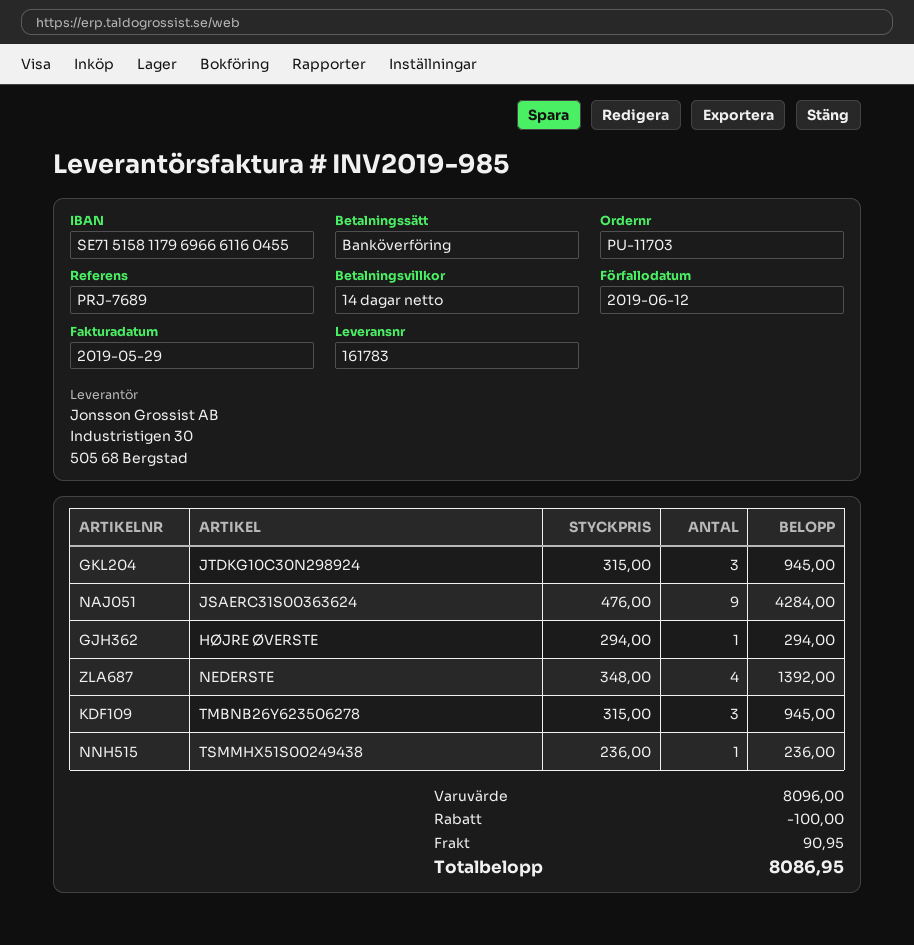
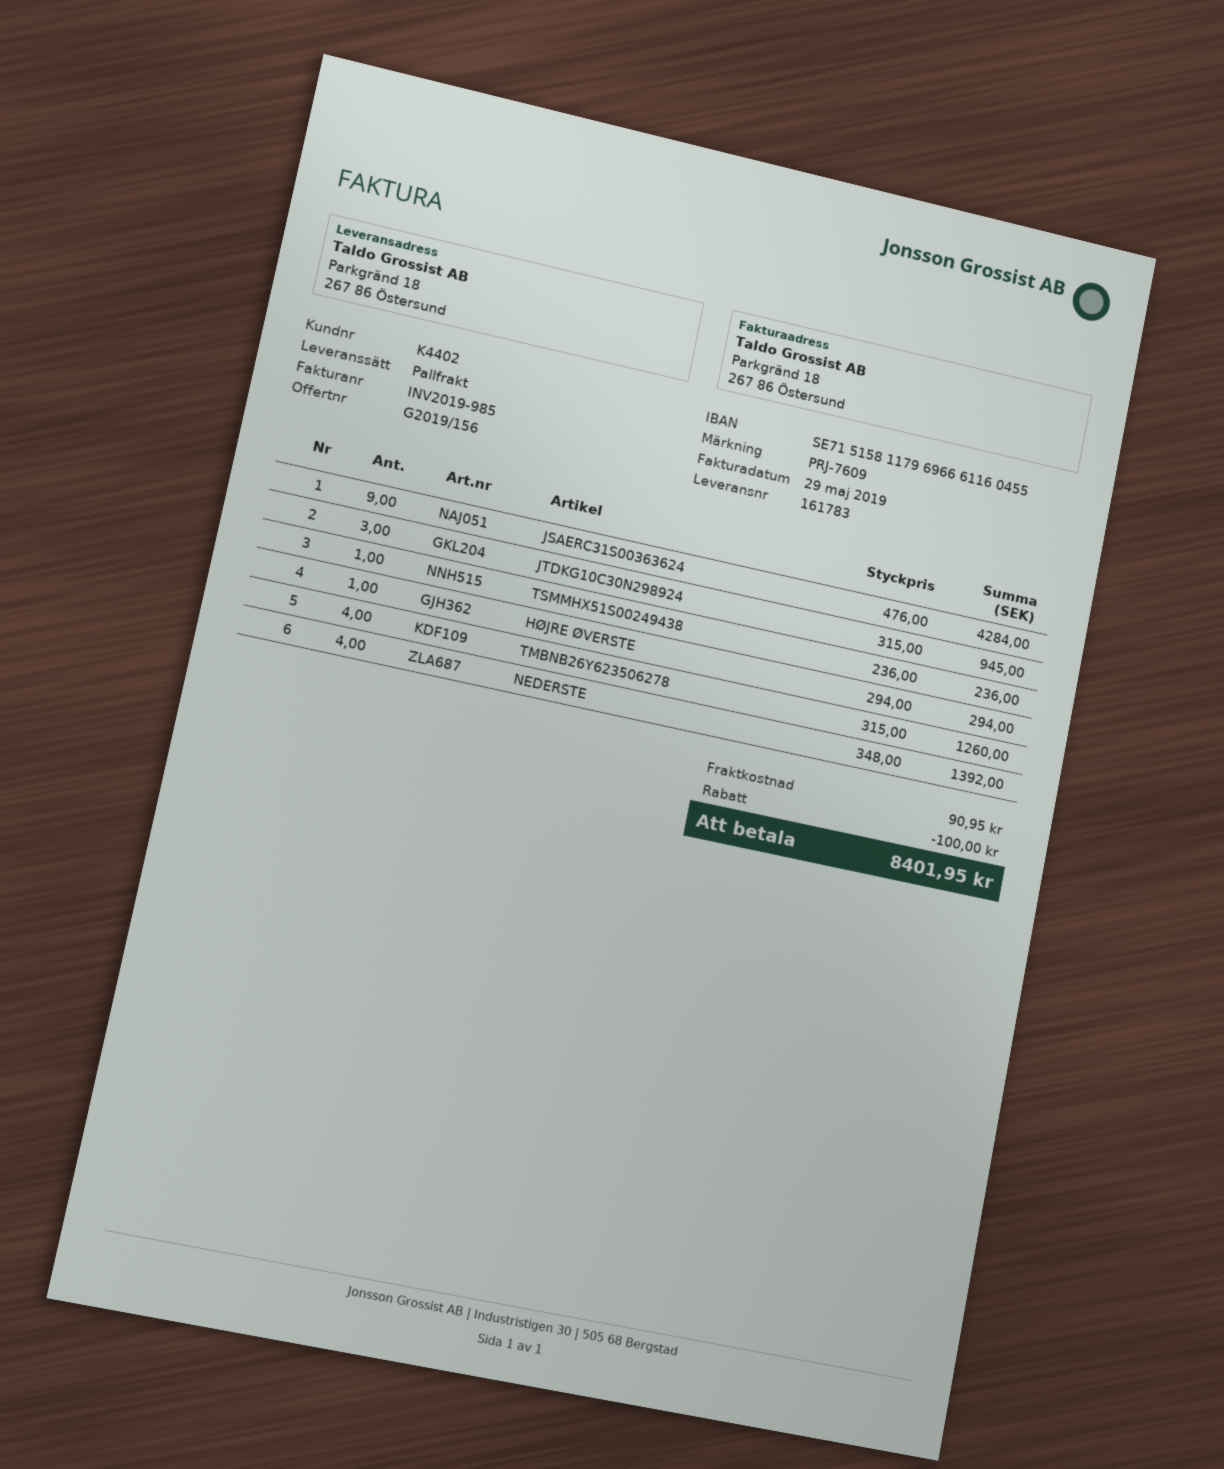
reference: PRJ-7689 -> PRJ-7609
TMBNB26Y623506278: 3 x 315.00 = 945.00 -> 4 x 315.00 = 1260.00
total: 8086.95 -> 8401.95

